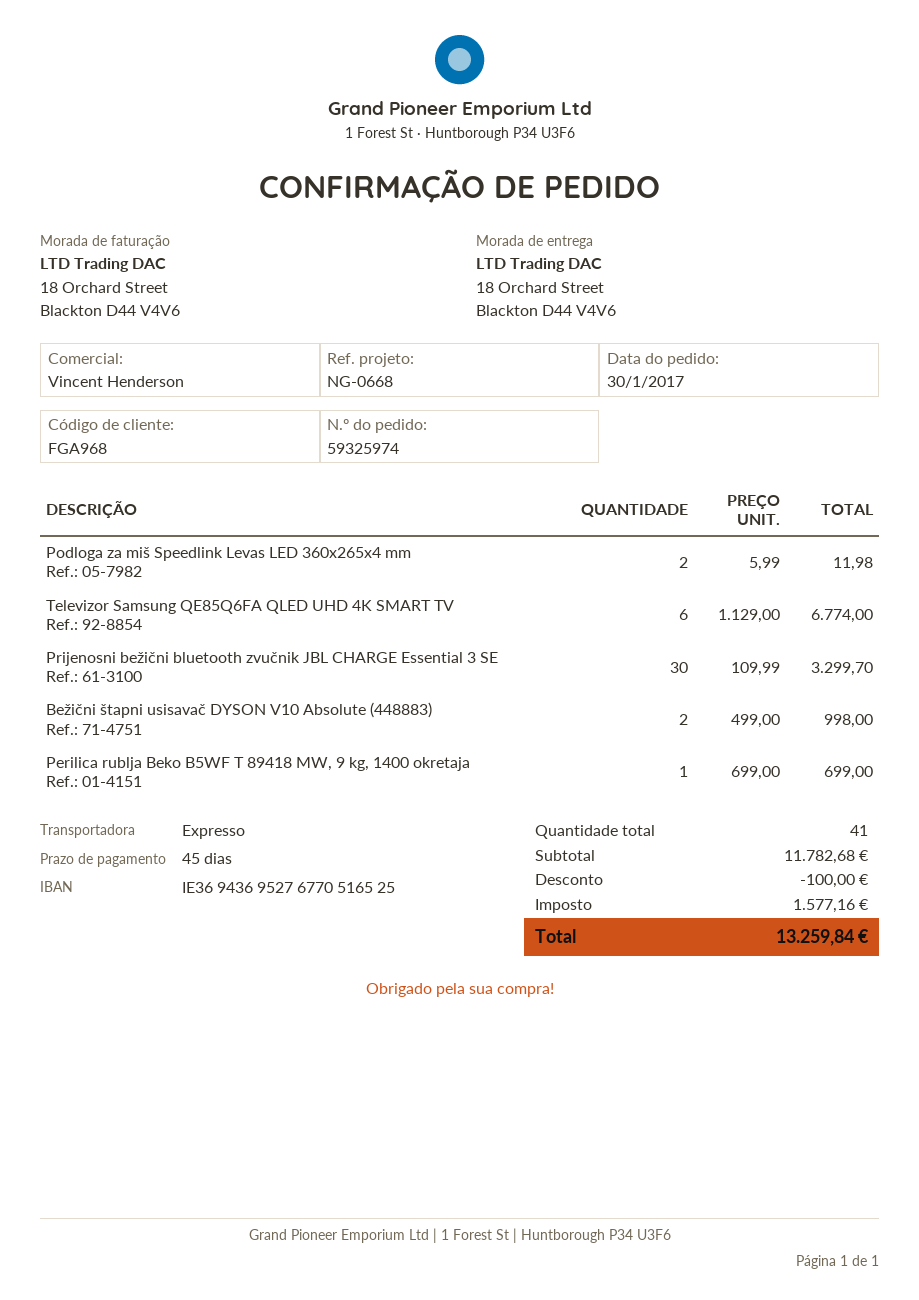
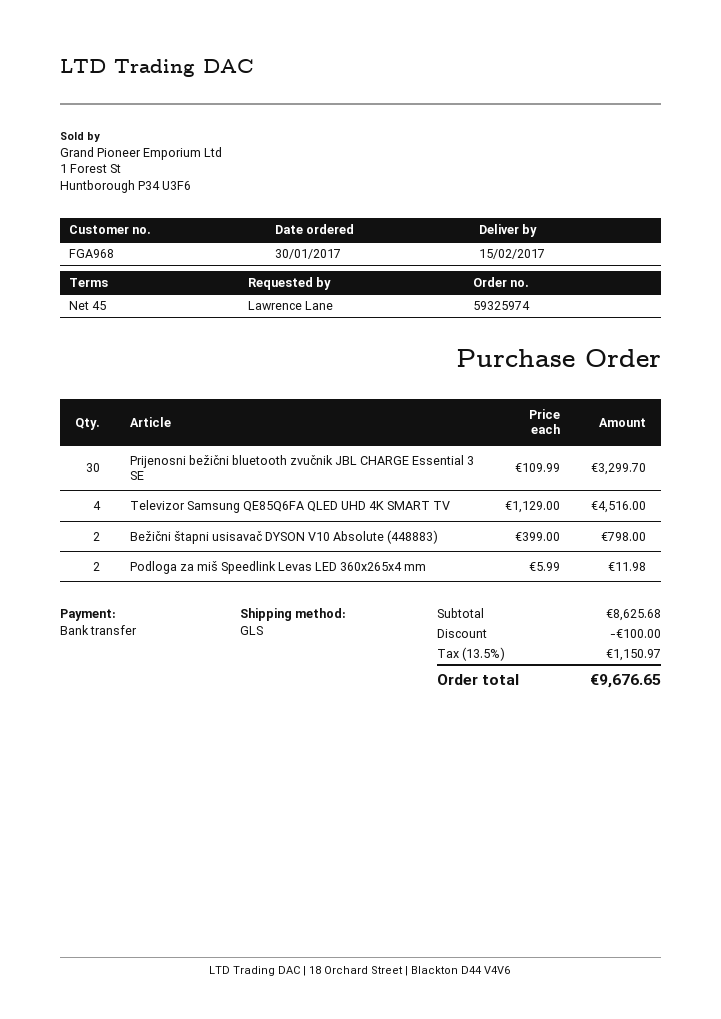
shipping method: express -> GLS
Televizor Samsung QE85Q6FA QLED UHD 4K SMART TV: 6 x 1129.00 = 6774.00 -> 4 x 1129.00 = 4516.00
Bežični štapni usisavač DYSON V10 Absolute (448883): 2 x 499.00 = 998.00 -> 2 x 399.00 = 798.00
Perilica rublja Beko B5WF T 89418 MW, 9 kg, 1400 okretaja: 1 x 699.00 = 699.00 -> none
subtotal: 11782.68 -> 8625.68
tax: 1577.16 -> 1150.97
total: 13259.84 -> 9676.65

